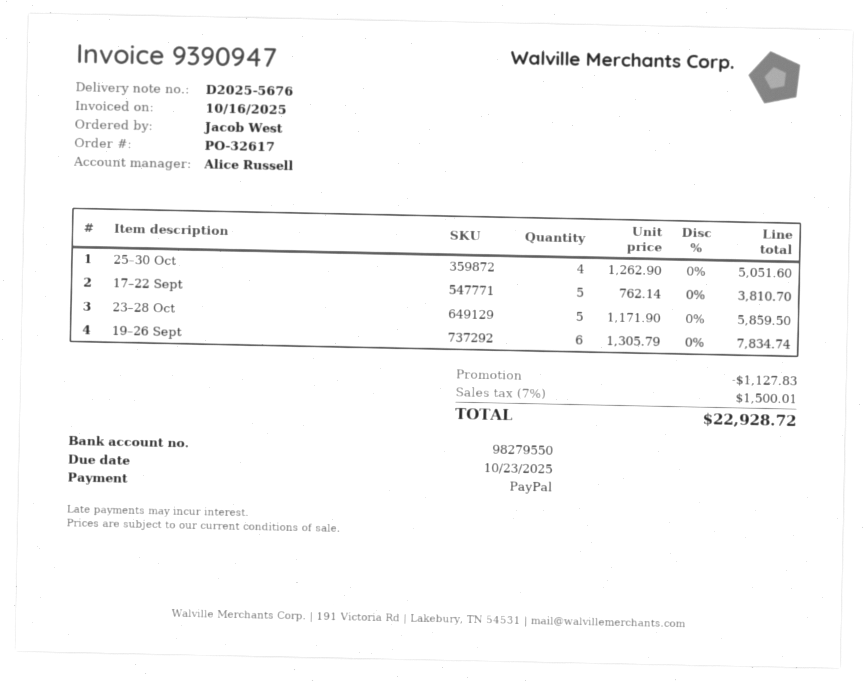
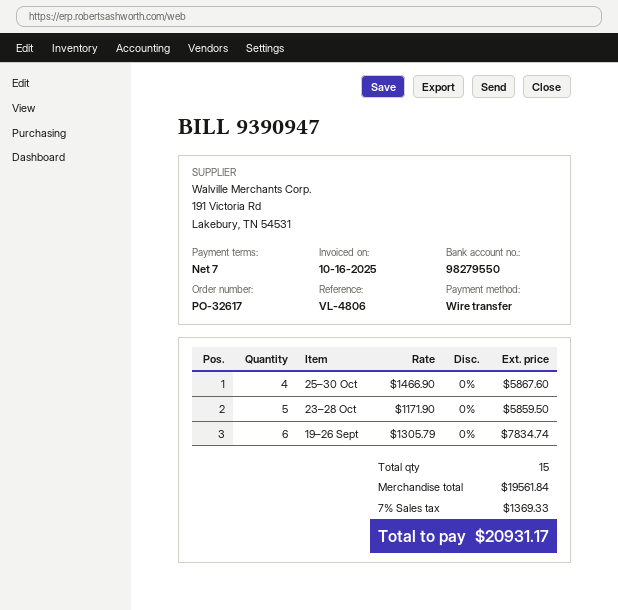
payment method: PayPal -> bank transfer
25–30 Oct: 4 x 1262.90 = 5051.60 -> 4 x 1466.90 = 5867.60
17–22 Sept: 5 x 762.14 = 3810.70 -> none
discount: 1127.83 -> none
tax: 7% = 1500.01 -> 7% = 1369.33
total: 22928.72 -> 20931.17

